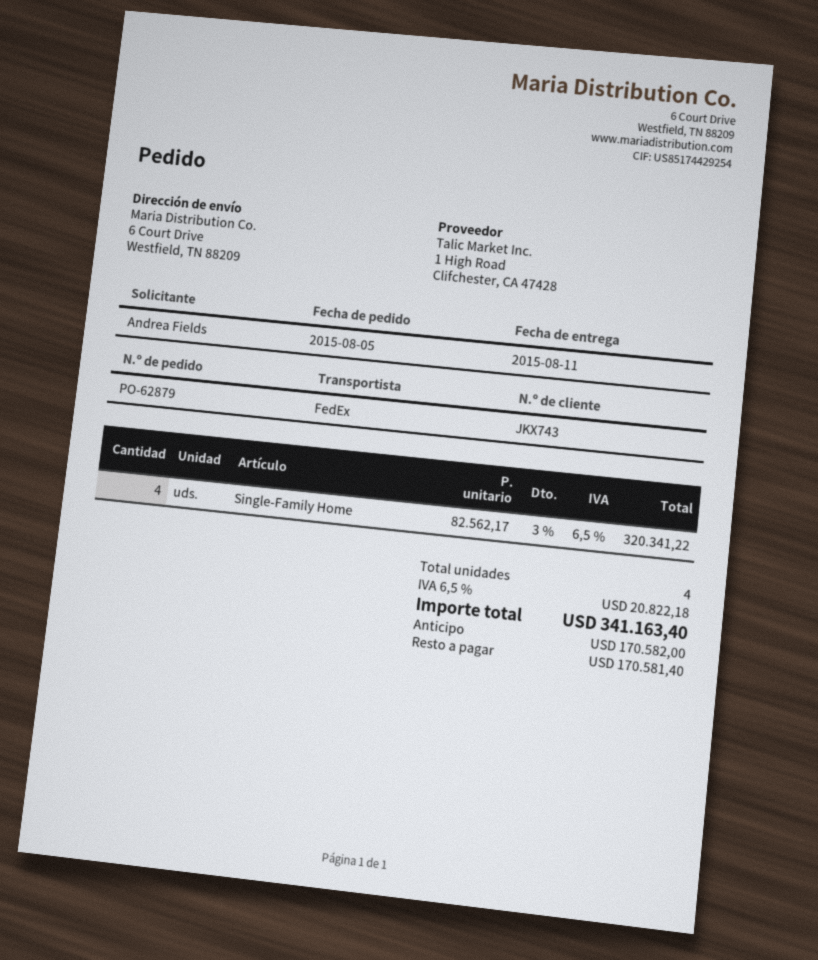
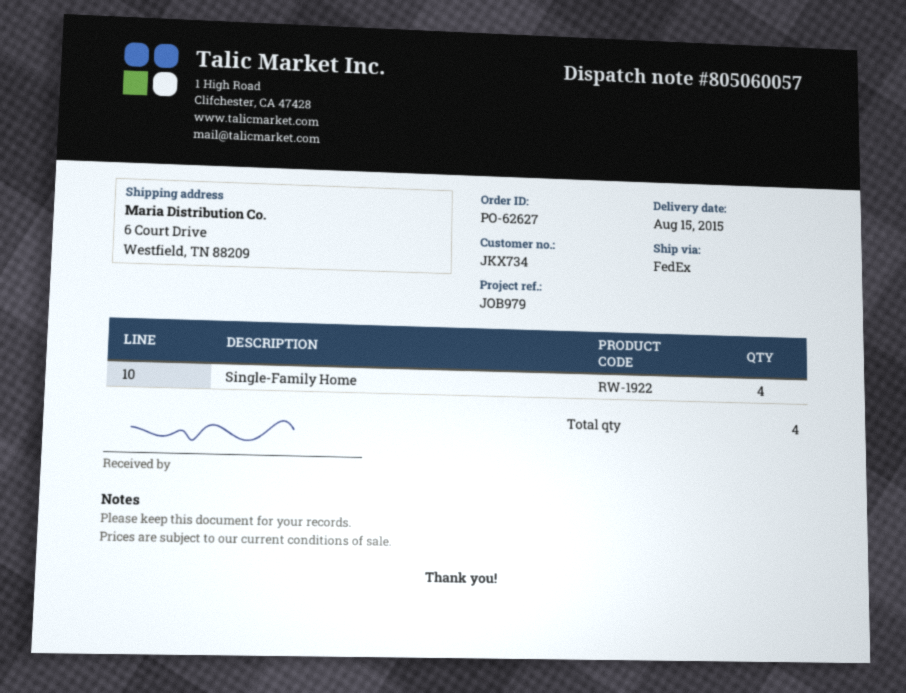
order number: PO-62879 -> PO-62627
delivery date: 2015-08-11 -> 2015-08-15
customer number: JKX743 -> JKX734

